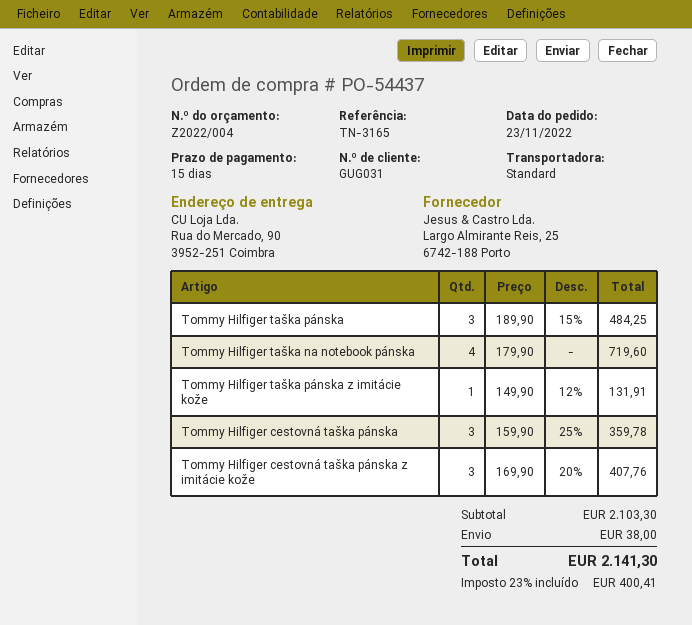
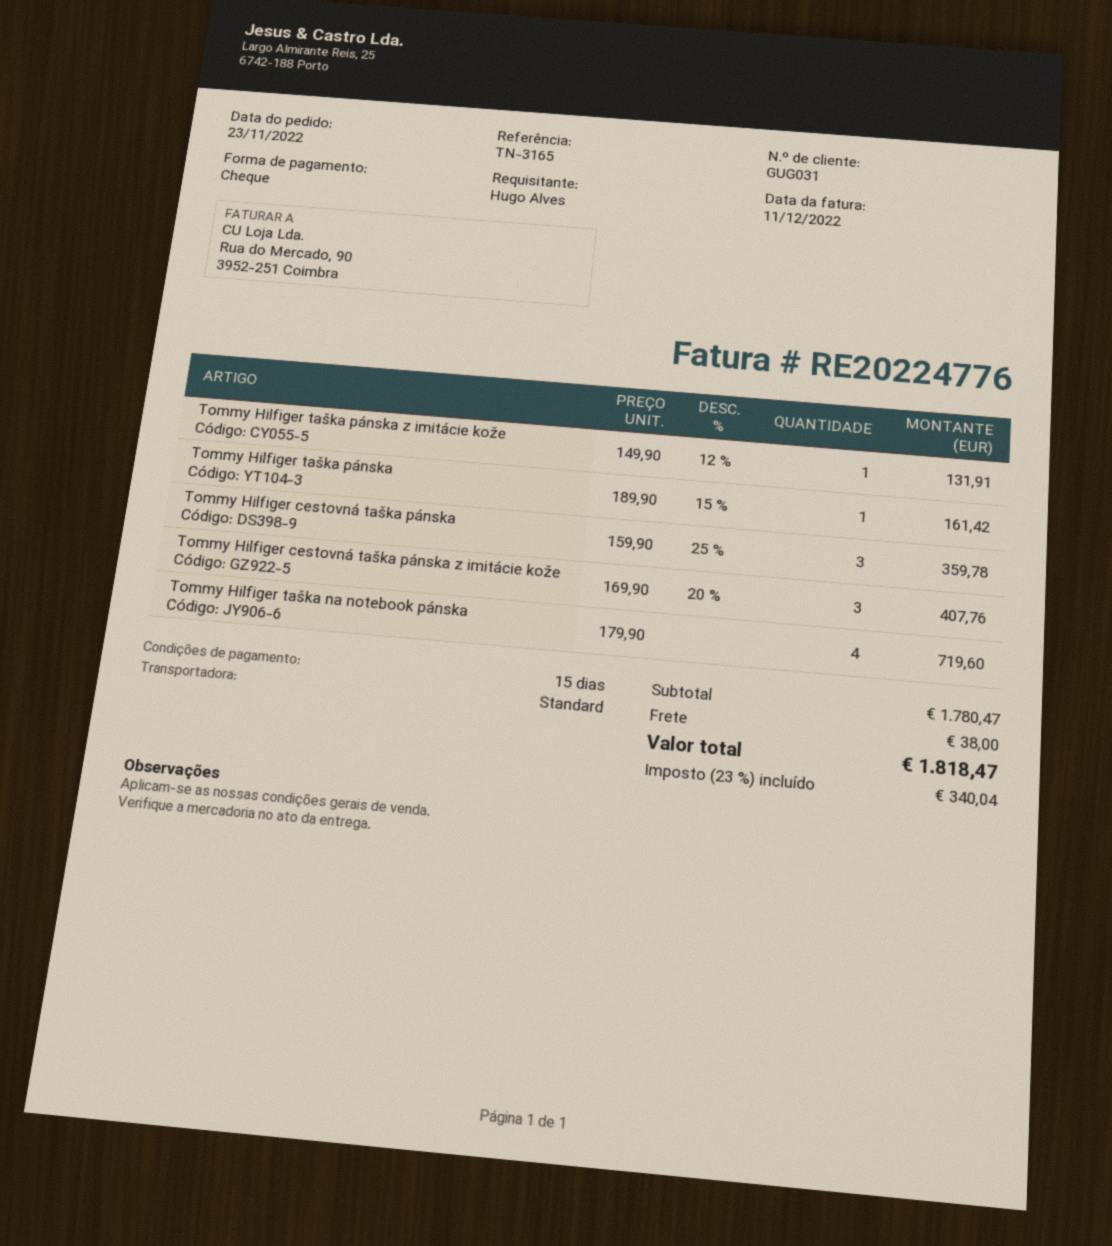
Tommy Hilfiger taška pánska: 3 x 189.90 - 15% = 484.25 -> 1 x 189.90 - 15% = 161.42
subtotal: 2103.30 -> 1780.47
tax: 23% = 400.41 -> 23% = 340.04
total: 2141.30 -> 1818.47

